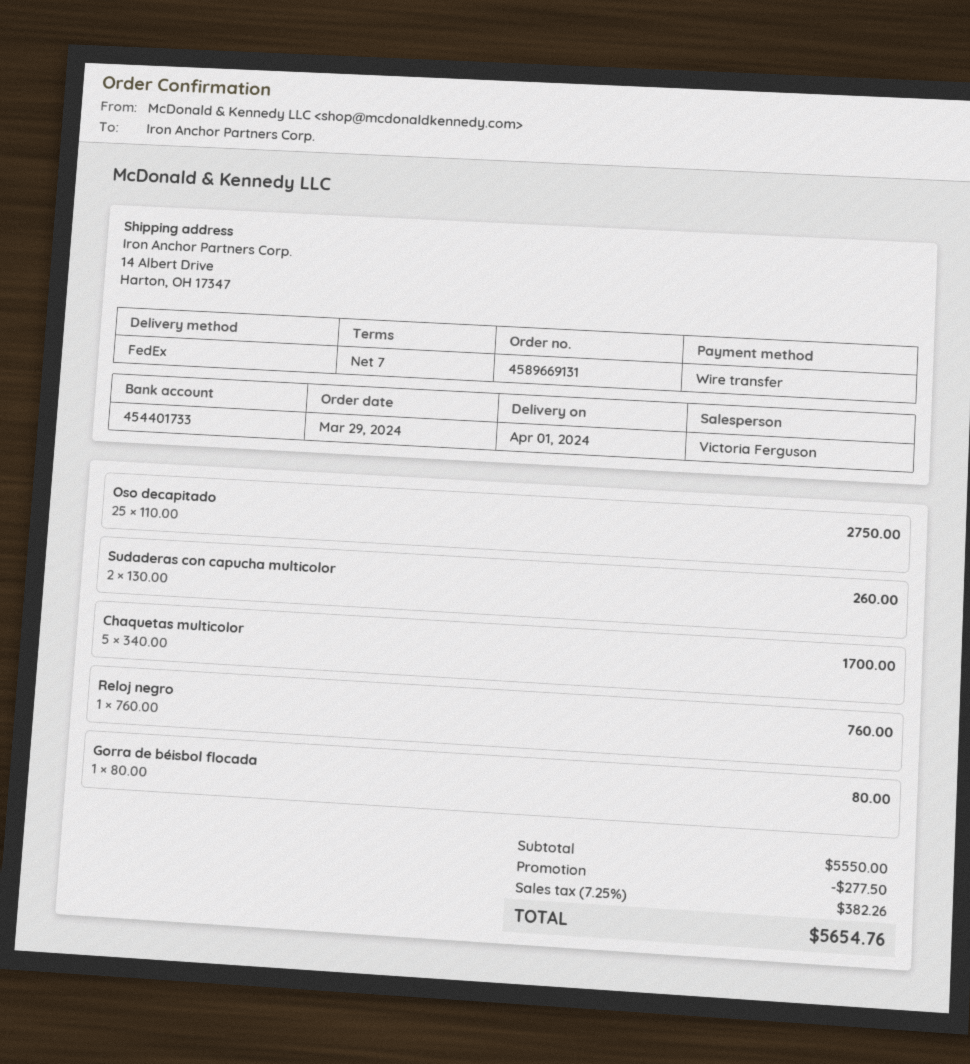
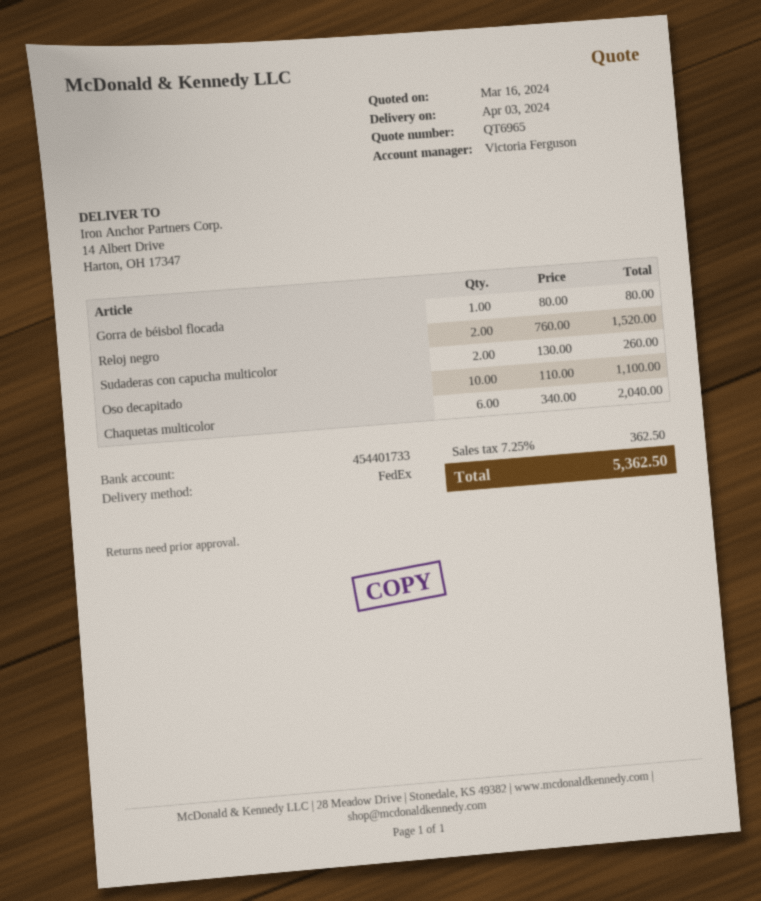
delivery date: 2024-04-01 -> 2024-04-03
Oso decapitado: 25 x 110.00 = 2750.00 -> 10 x 110.00 = 1100.00
Chaquetas multicolor: 5 x 340.00 = 1700.00 -> 6 x 340.00 = 2040.00
Reloj negro: 1 x 760.00 = 760.00 -> 2 x 760.00 = 1520.00
discount: 277.50 -> none
tax: 7.25% = 382.26 -> 7.25% = 362.50
total: 5654.76 -> 5362.50

